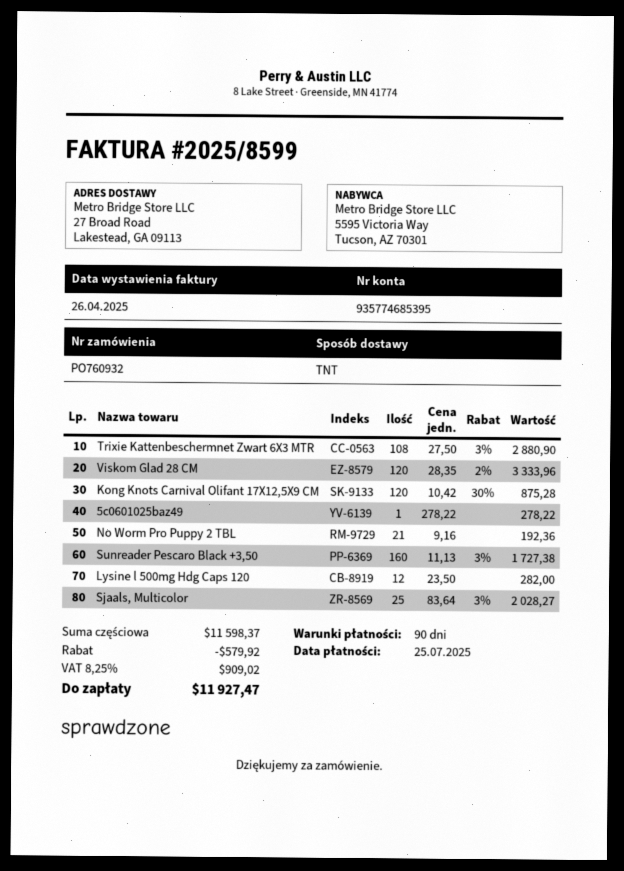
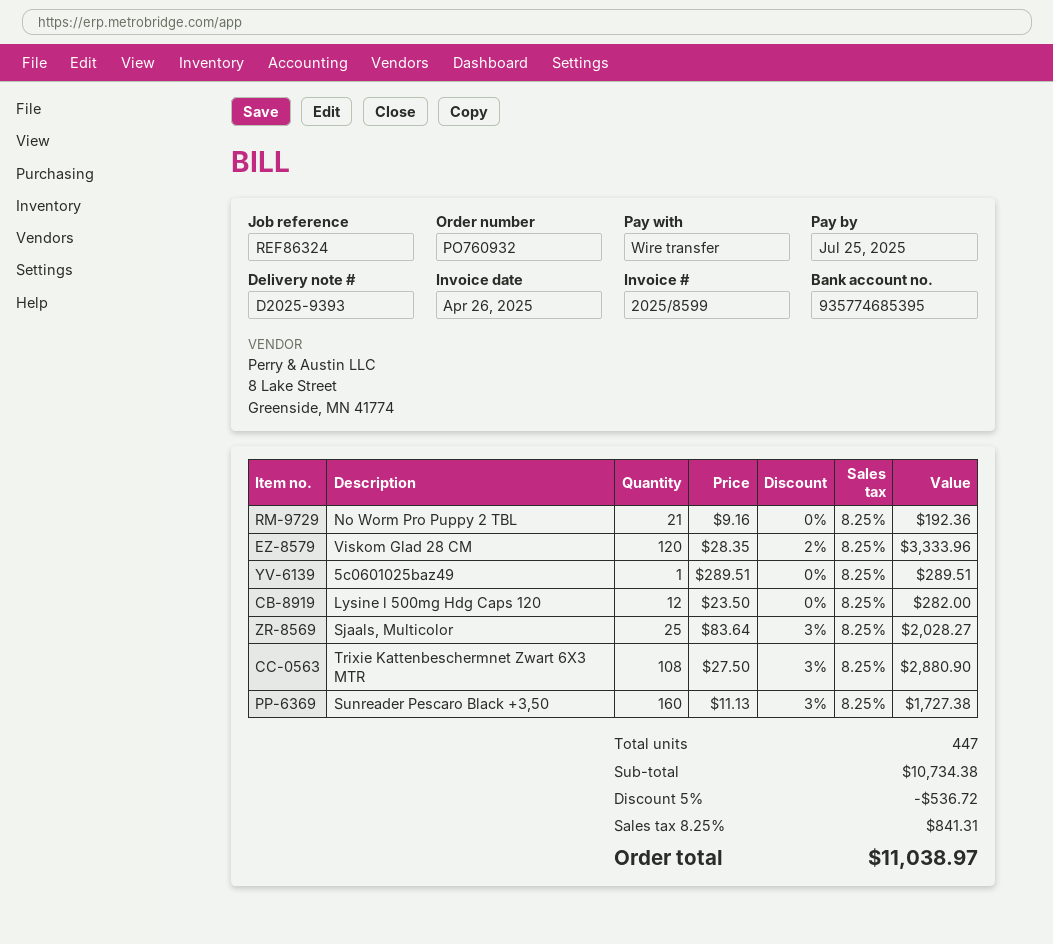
Kong Knots Carnival Olifant 17X12,5X9 CM: 120 x 10.42 - 30% = 875.28 -> none
5c0601025baz49: 1 x 278.22 = 278.22 -> 1 x 289.51 = 289.51
subtotal: 11598.37 -> 10734.38
discount: 579.92 -> 536.72
tax: 8.25% = 909.02 -> 8.25% = 841.31
total: 11927.47 -> 11038.97

